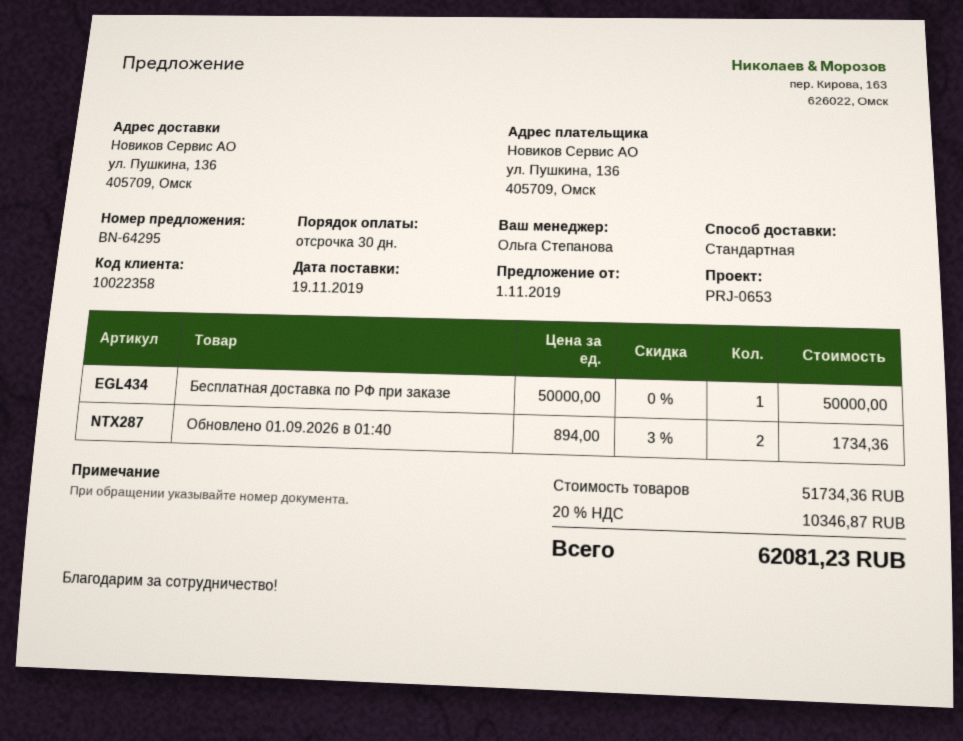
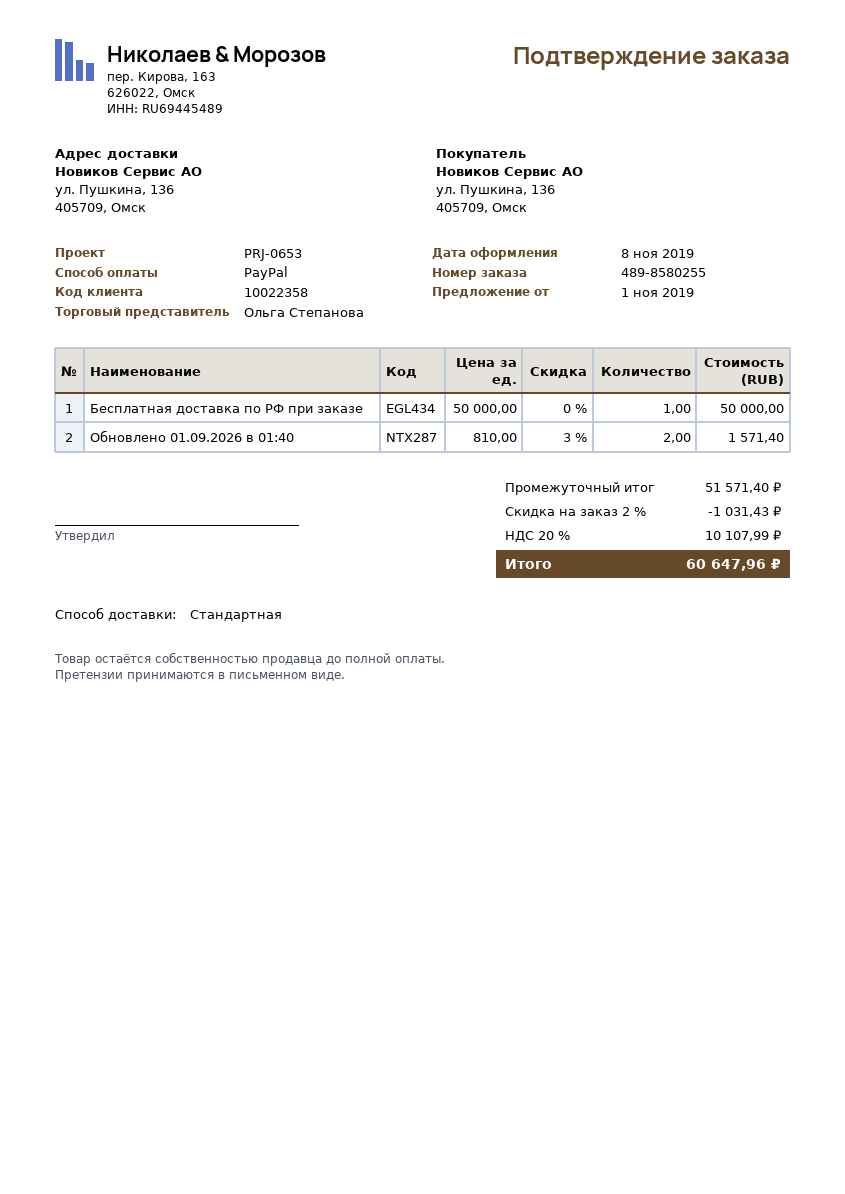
Обновлено 01.09.2026 в 01:40: 2 x 894.00 - 3% = 1734.36 -> 2 x 810.00 - 3% = 1571.40
subtotal: 51734.36 -> 51571.40
discount: none -> 2% = 1031.43
tax: 20% = 10346.87 -> 20% = 10107.99
total: 62081.23 -> 60647.96

